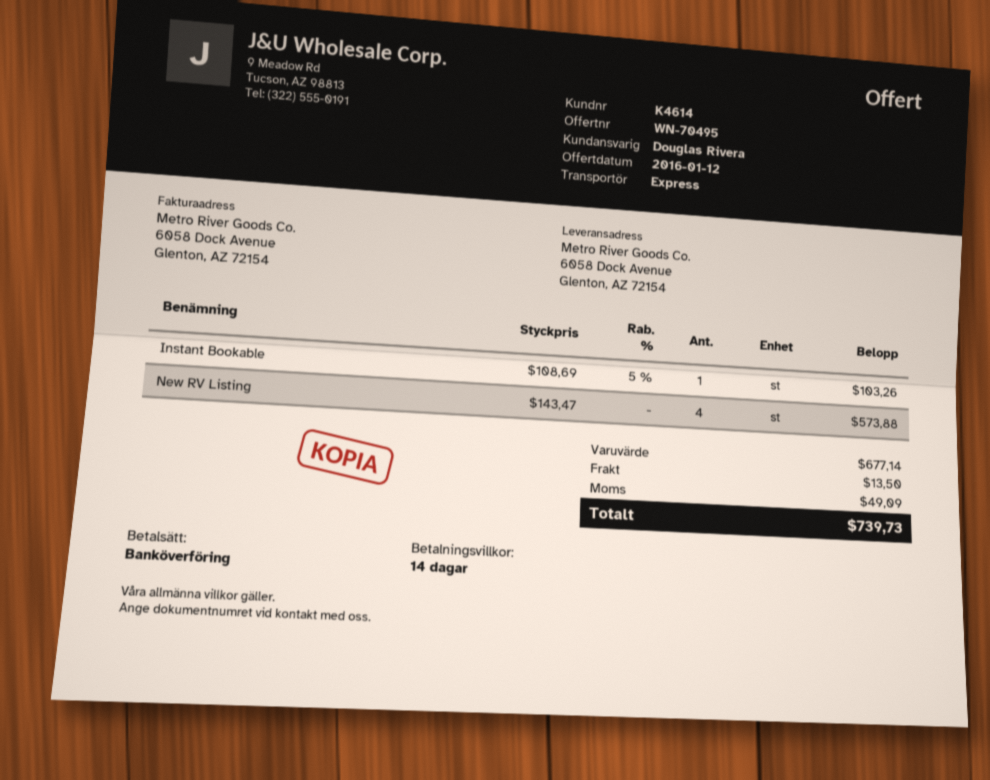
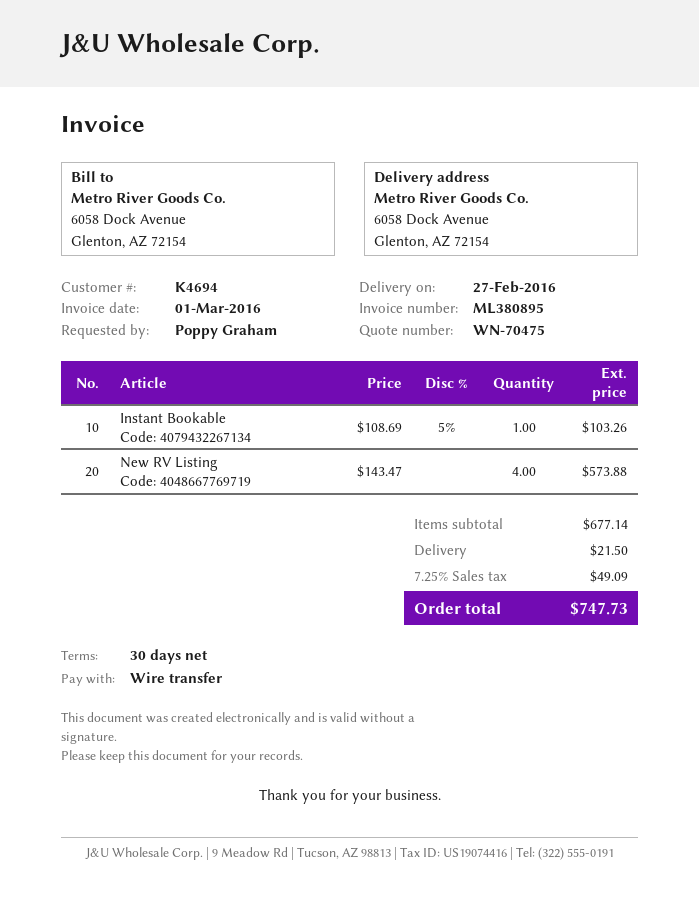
quote number: WN-70495 -> WN-70475
payment terms: 14 days -> 30 days
customer number: K4614 -> K4694
shipping: 13.50 -> 21.50
total: 739.73 -> 747.73

